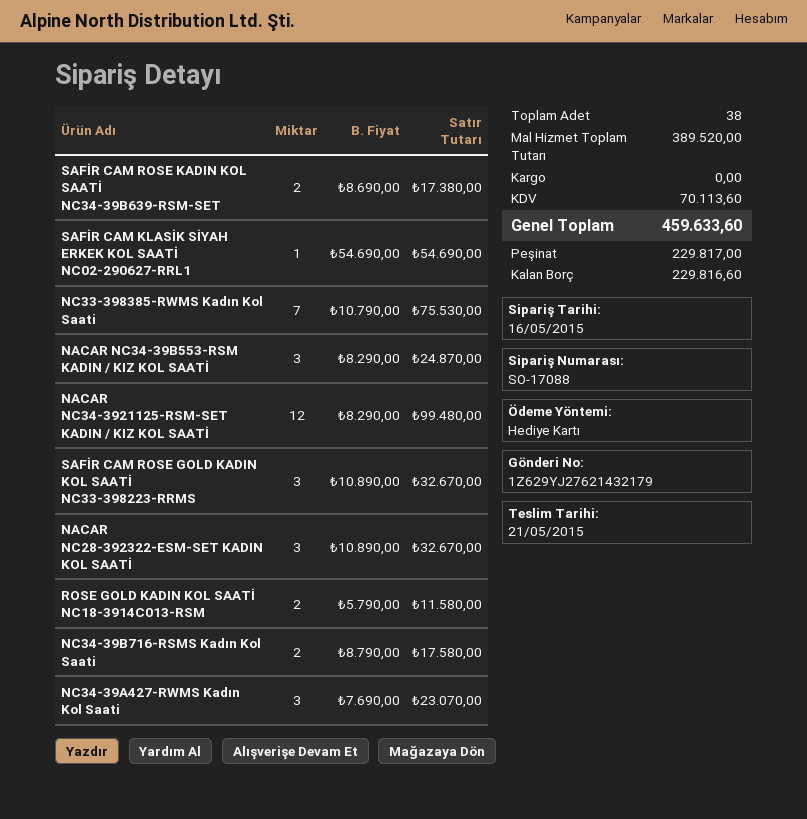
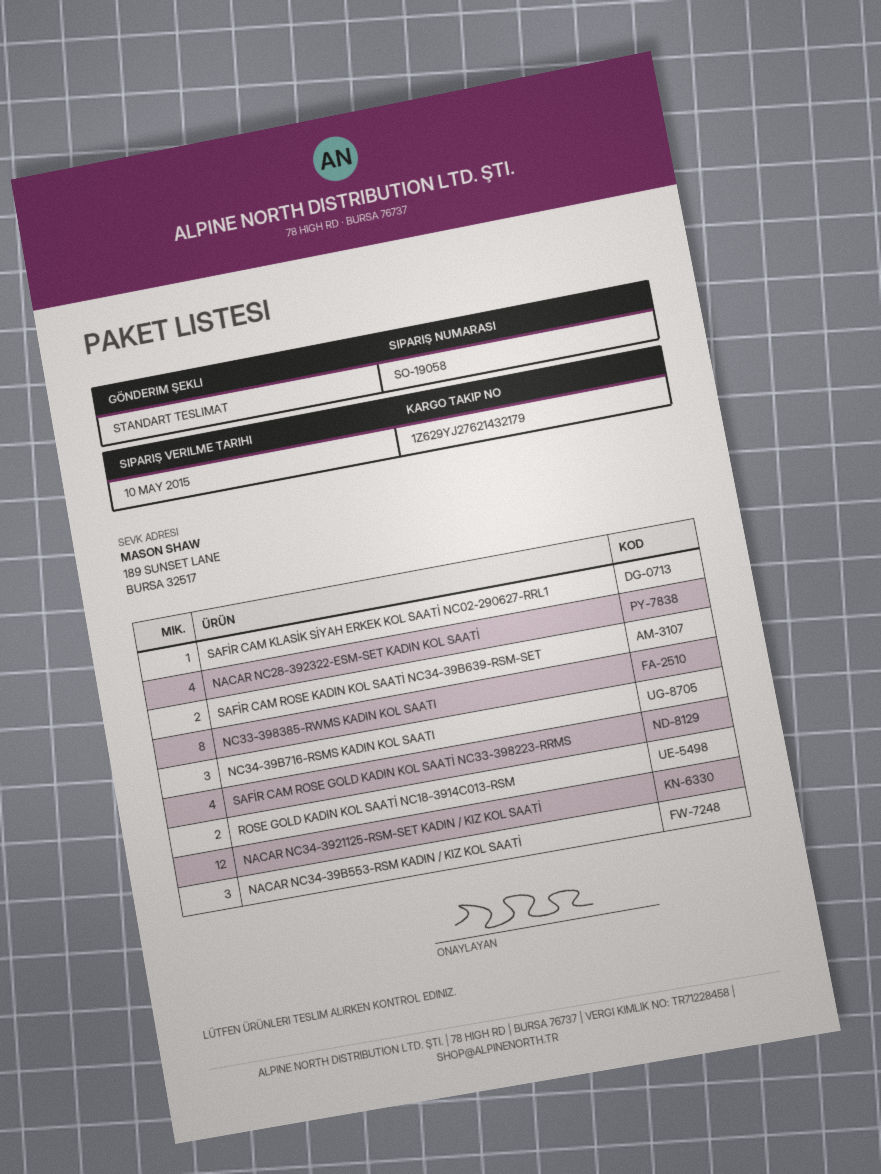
order number: SO-17088 -> SO-19058
order date: 2015-05-16 -> 2015-05-10
NC33-398385-RWMS Kadın Kol Saati: 7 -> 8
SAFİR CAM ROSE GOLD KADIN KOL SAATİ NC33-398223-RRMS: 3 -> 4
NACAR NC28-392322-ESM-SET KADIN KOL SAATİ: 3 -> 4
NC34-39B716-RSMS Kadın Kol Saati: 2 -> 3
NC34-39A427-RWMS Kadın Kol Saati: 3 -> none

